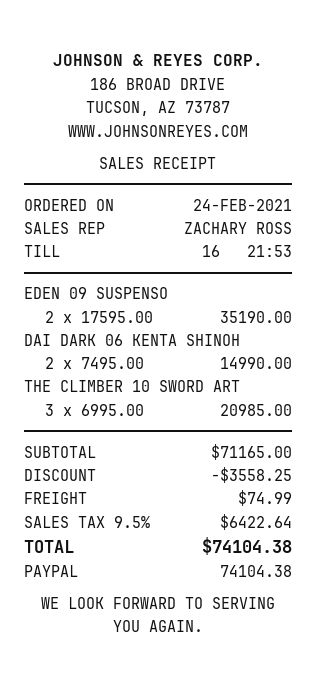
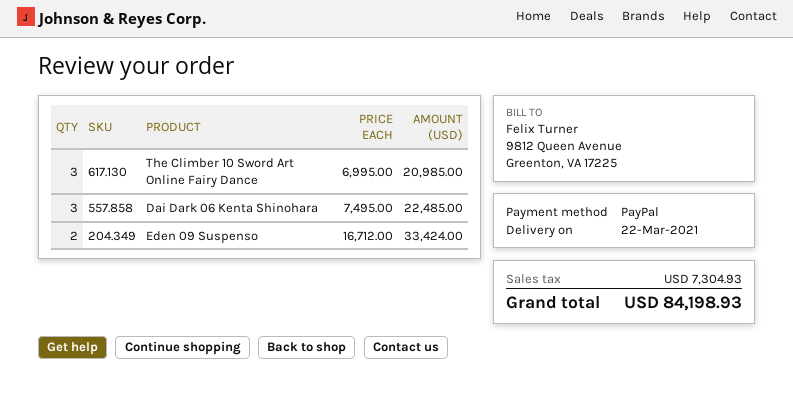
EDEN 09 SUSPENSO: 2 x 17595.00 = 35190.00 -> 2 x 16712.00 = 33424.00
DAI DARK 06 KENTA SHINOH: 2 x 7495.00 = 14990.00 -> 3 x 7495.00 = 22485.00
discount: 3558.25 -> none
shipping: 74.99 -> none
tax: 6422.64 -> 7304.93
total: 74104.38 -> 84198.93

